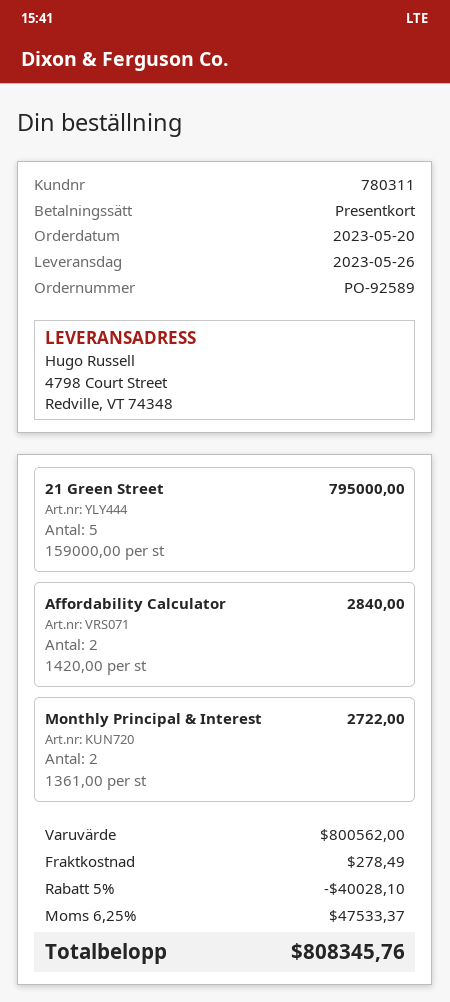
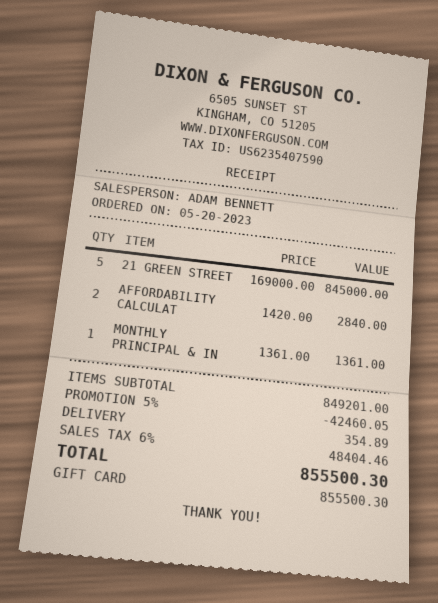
21 Green Street: 5 x 159000.00 = 795000.00 -> 5 x 169000.00 = 845000.00
Monthly Principal & Interest: 2 x 1361.00 = 2722.00 -> 1 x 1361.00 = 1361.00
subtotal: 800562.00 -> 849201.00
discount: 5% = 40028.10 -> 5% = 42460.05
shipping: 278.49 -> 354.89
tax: 6.25% = 47533.37 -> 6% = 48404.46
total: 808345.76 -> 855500.30

